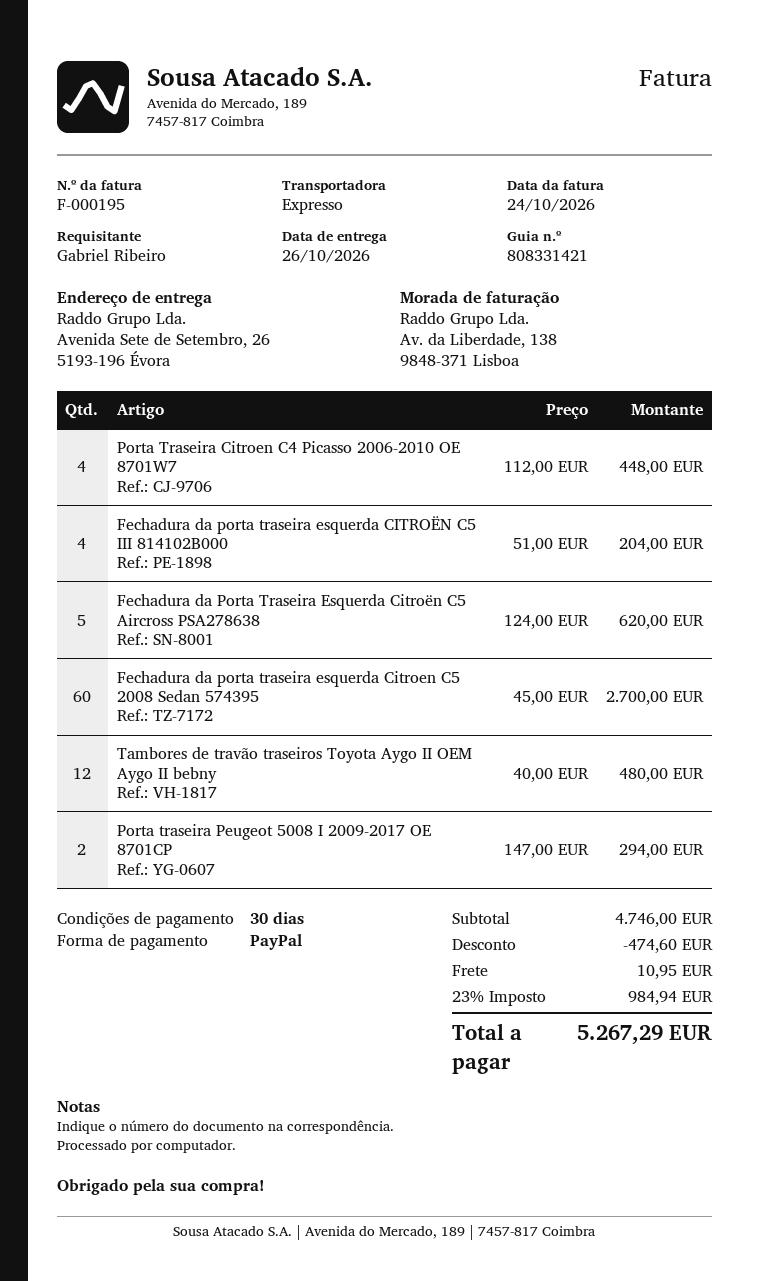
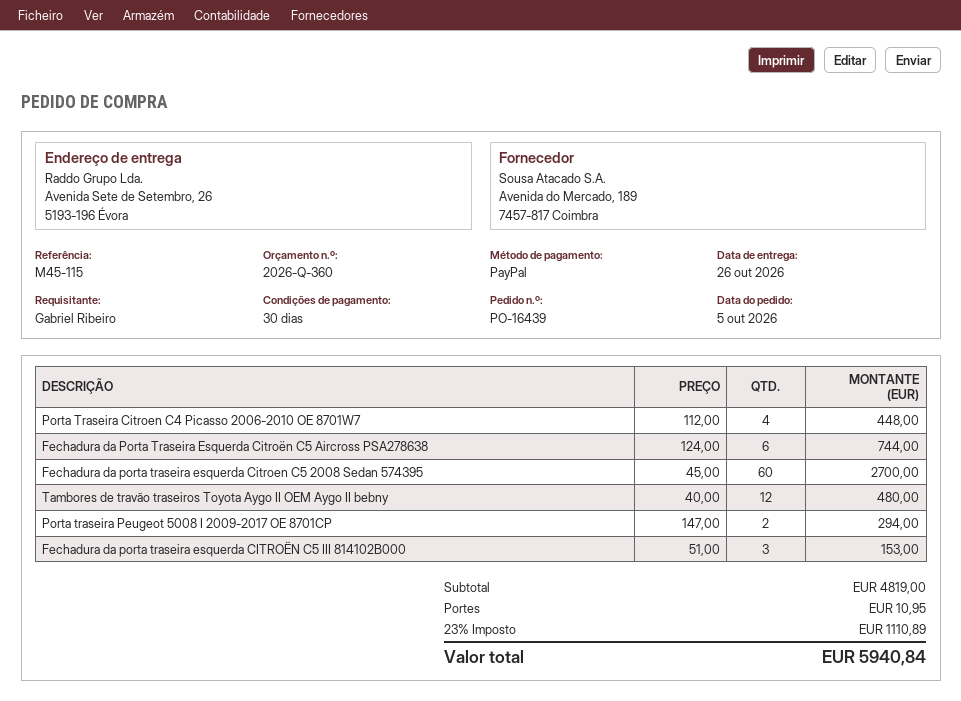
Fechadura da porta traseira esquerda CITROËN C5 III 814102B000: 4 x 51.00 = 204.00 -> 3 x 51.00 = 153.00
Fechadura da Porta Traseira Esquerda Citroën C5 Aircross PSA278638: 5 x 124.00 = 620.00 -> 6 x 124.00 = 744.00
subtotal: 4746.00 -> 4819.00
discount: 474.60 -> none
tax: 23% = 984.94 -> 23% = 1110.89
total: 5267.29 -> 5940.84

